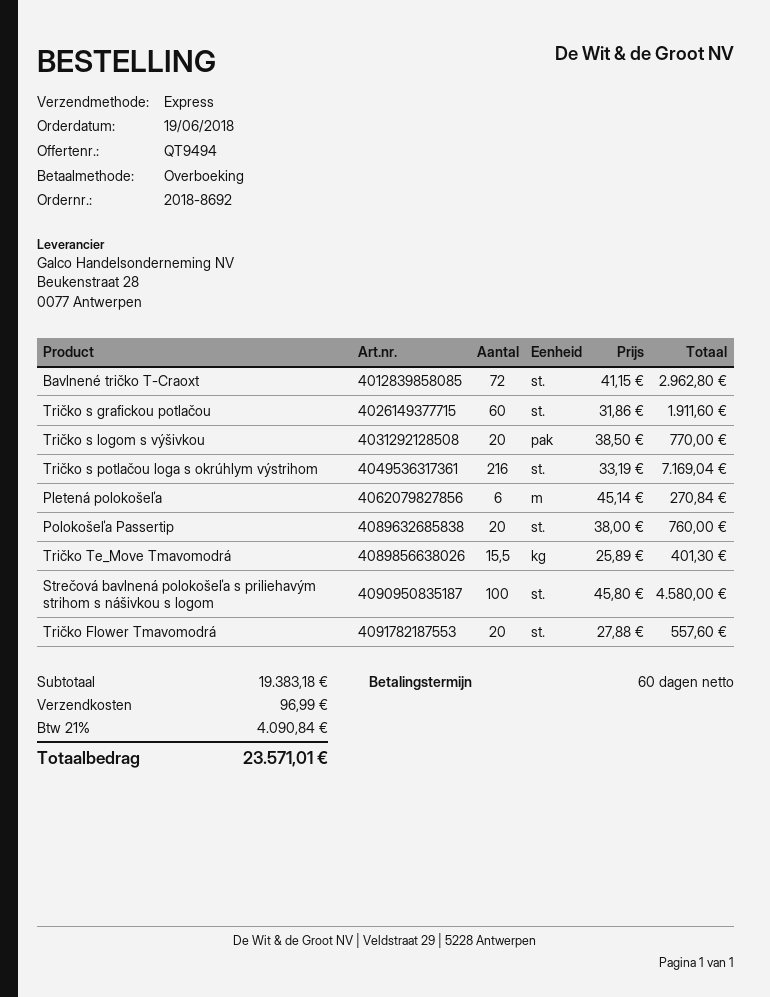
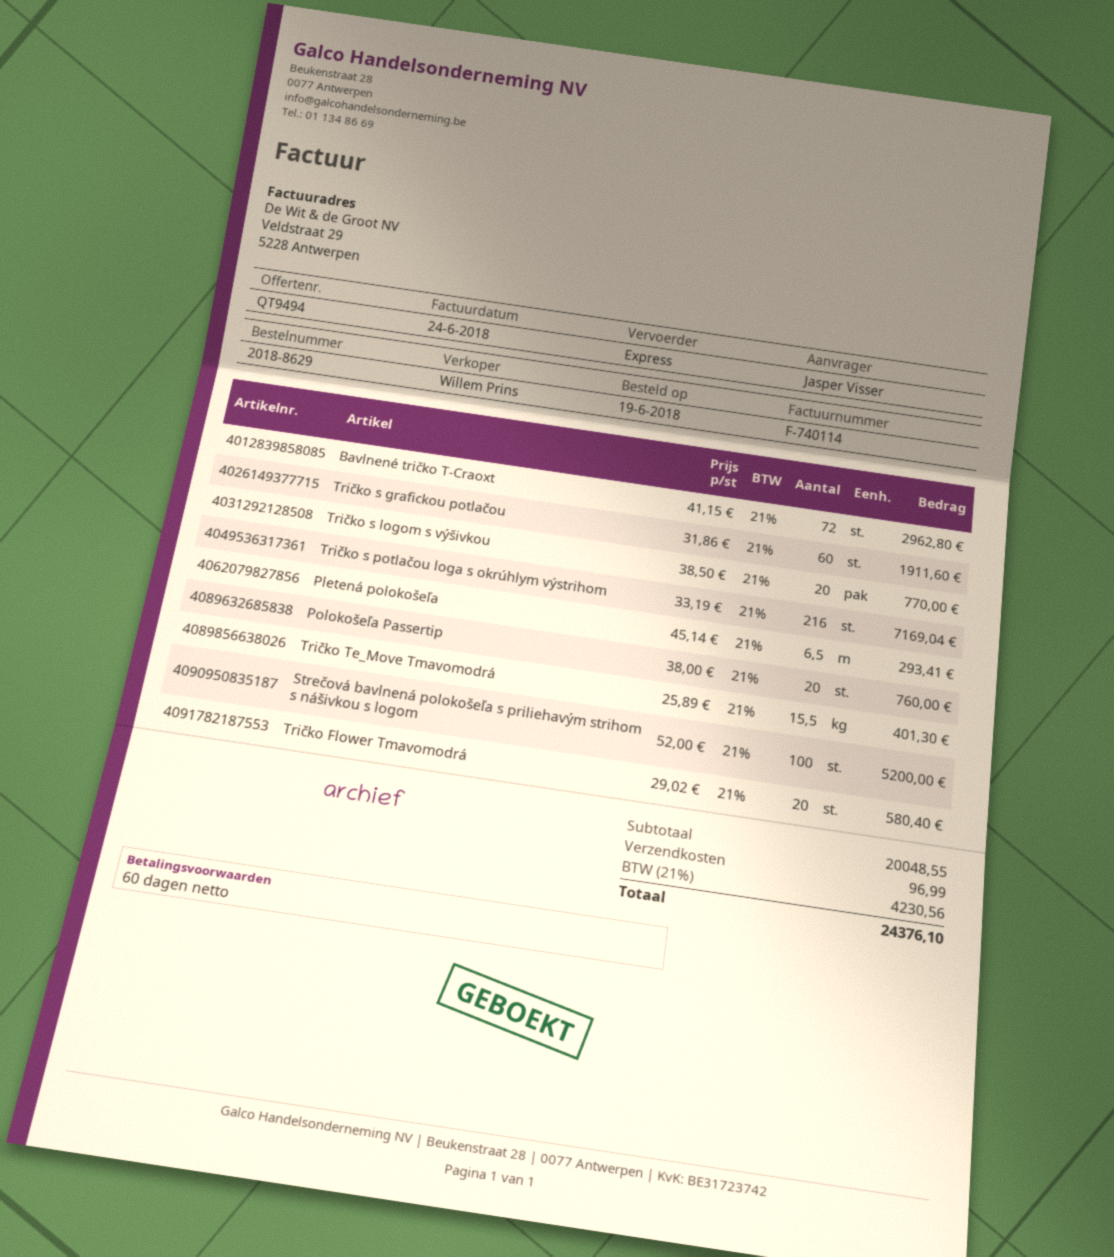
order number: 2018-8692 -> 2018-8629
Pletená polokošeľa: 6 x 45.14 = 270.84 -> 6.5 x 45.14 = 293.41
Strečová bavlnená polokošeľa s priliehavým strihom s nášivkou s logom: 100 x 45.80 = 4580.00 -> 100 x 52.00 = 5200.00
Tričko Flower Tmavomodrá: 20 x 27.88 = 557.60 -> 20 x 29.02 = 580.40
subtotal: 19383.18 -> 20048.55
tax: 21% = 4090.84 -> 21% = 4230.56
total: 23571.01 -> 24376.10

